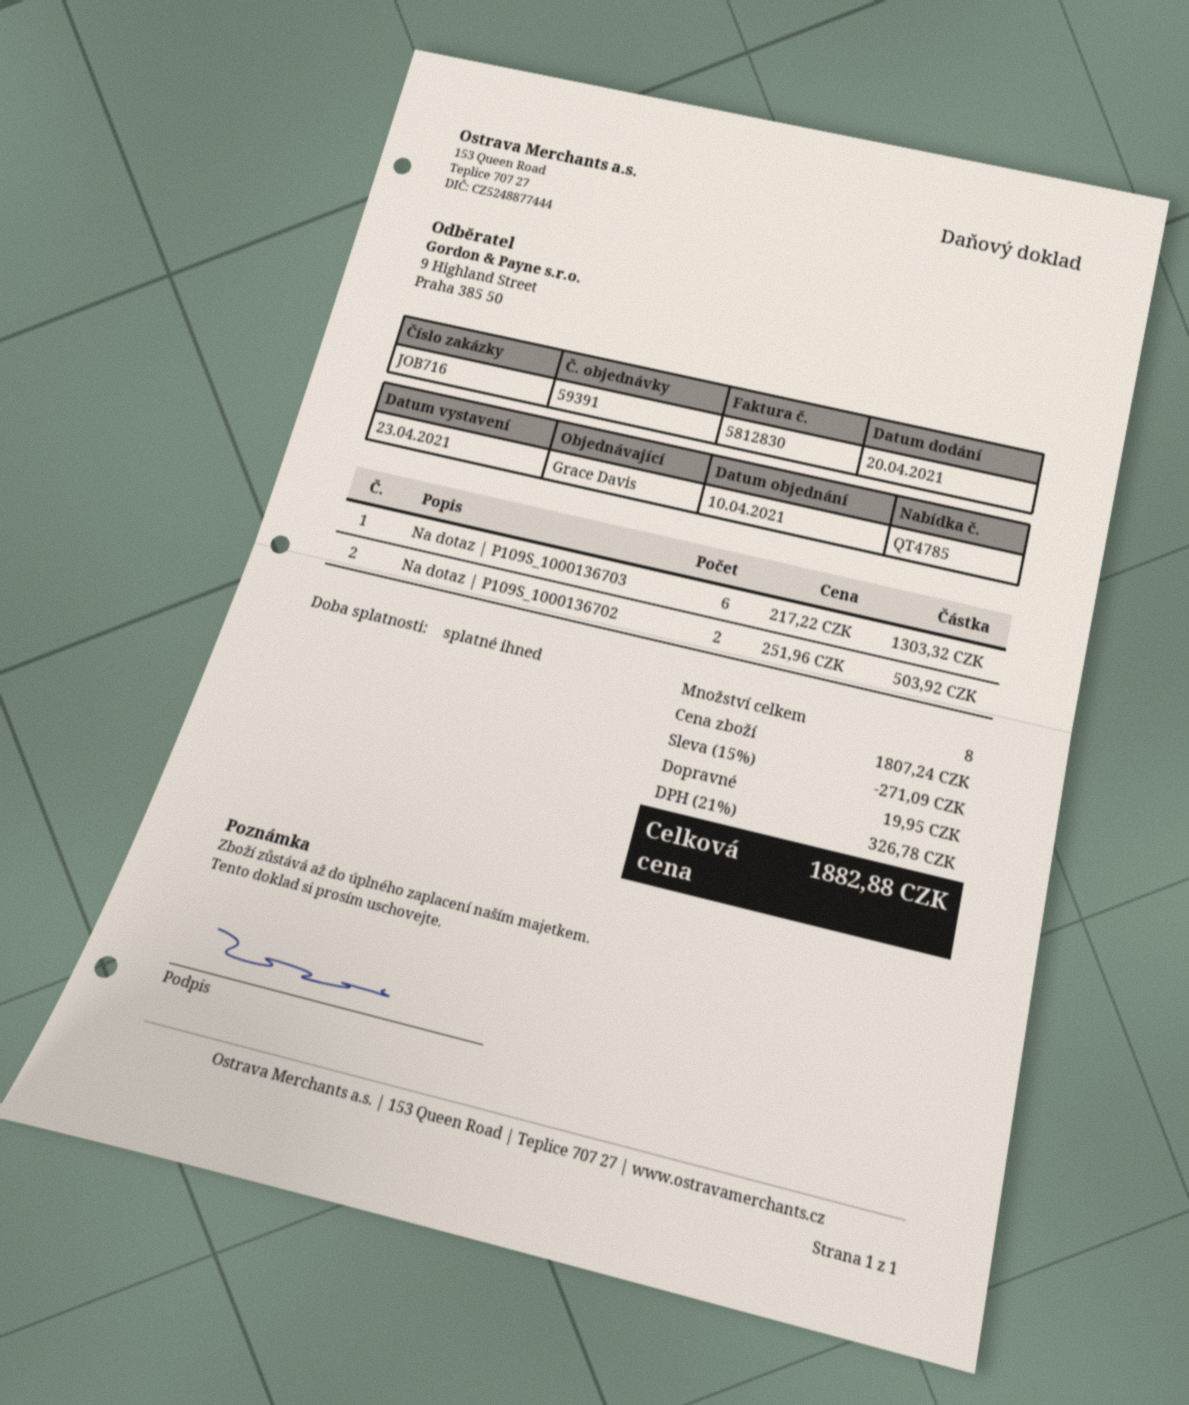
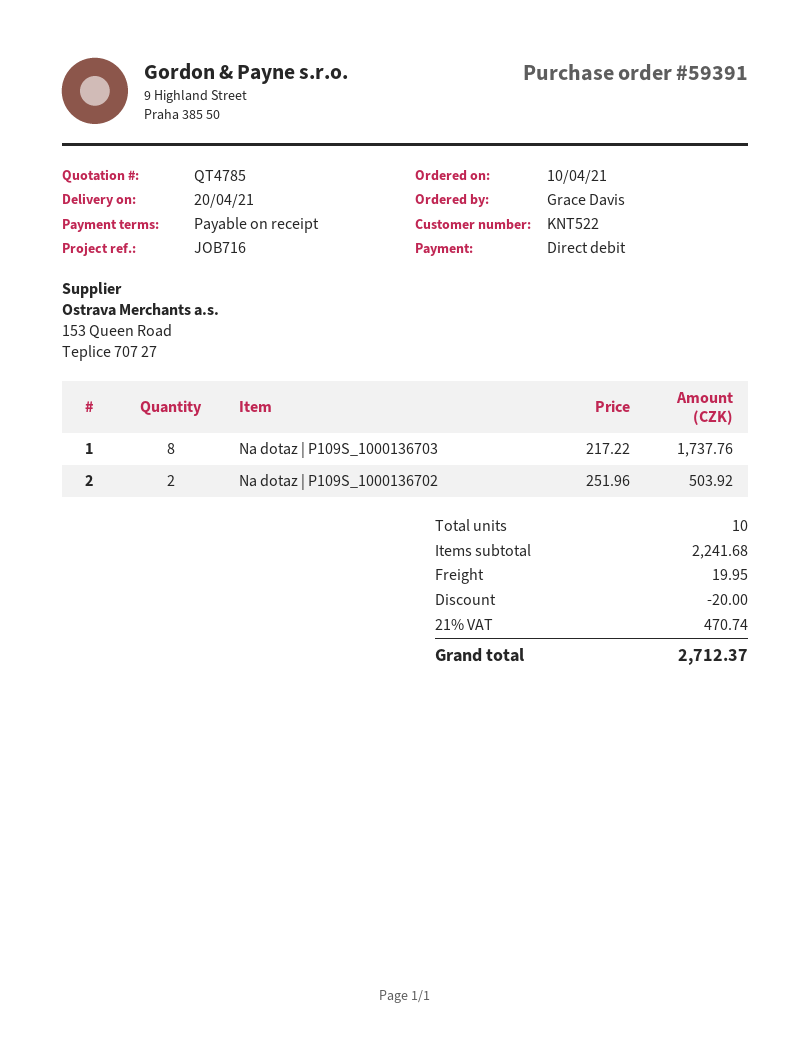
Na dotaz | P109S_1000136703: 6 x 217.22 = 1303.32 -> 8 x 217.22 = 1737.76
total quantity: 8 -> 10
subtotal: 1807.24 -> 2241.68
discount: 271.09 -> 20.00
tax: 21% = 326.78 -> 21% = 470.74
total: 1882.88 -> 2712.37

